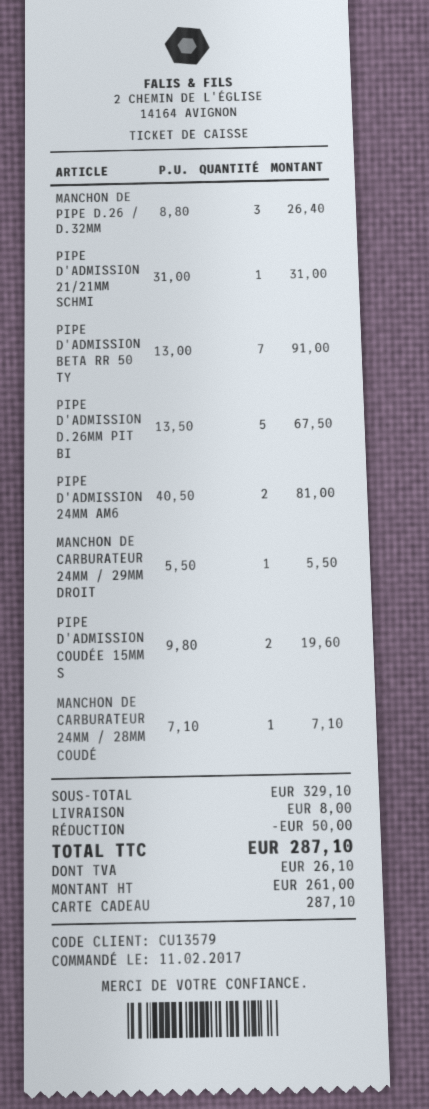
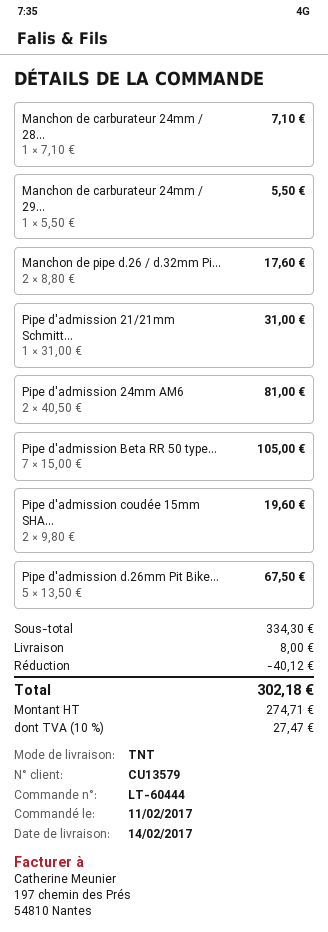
MANCHON DE PIPE D.26 / D.32MM: 3 x 8.80 = 26.40 -> 2 x 8.80 = 17.60
PIPE D'ADMISSION BETA RR 50 TY: 7 x 13.00 = 91.00 -> 7 x 15.00 = 105.00
subtotal: 329.10 -> 334.30
discount: 50.00 -> 40.12
net: 261.00 -> 274.71
tax: 26.10 -> 27.47
total: 287.10 -> 302.18

